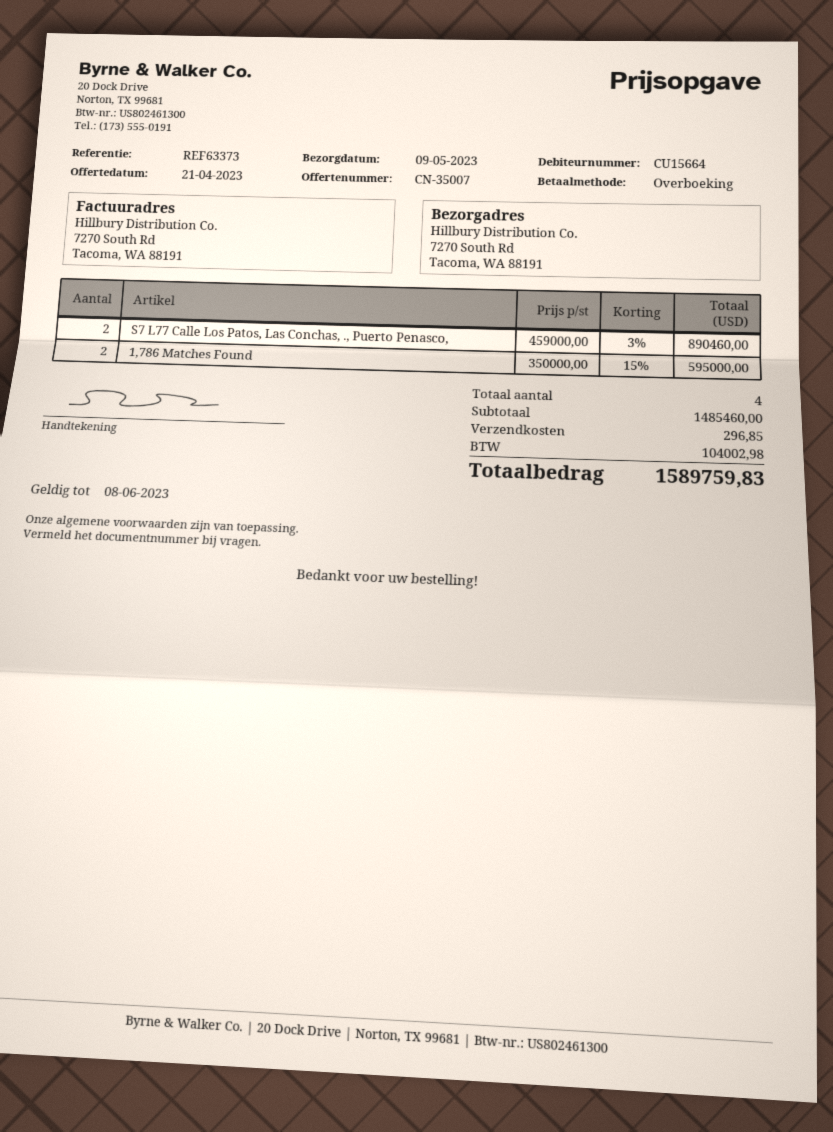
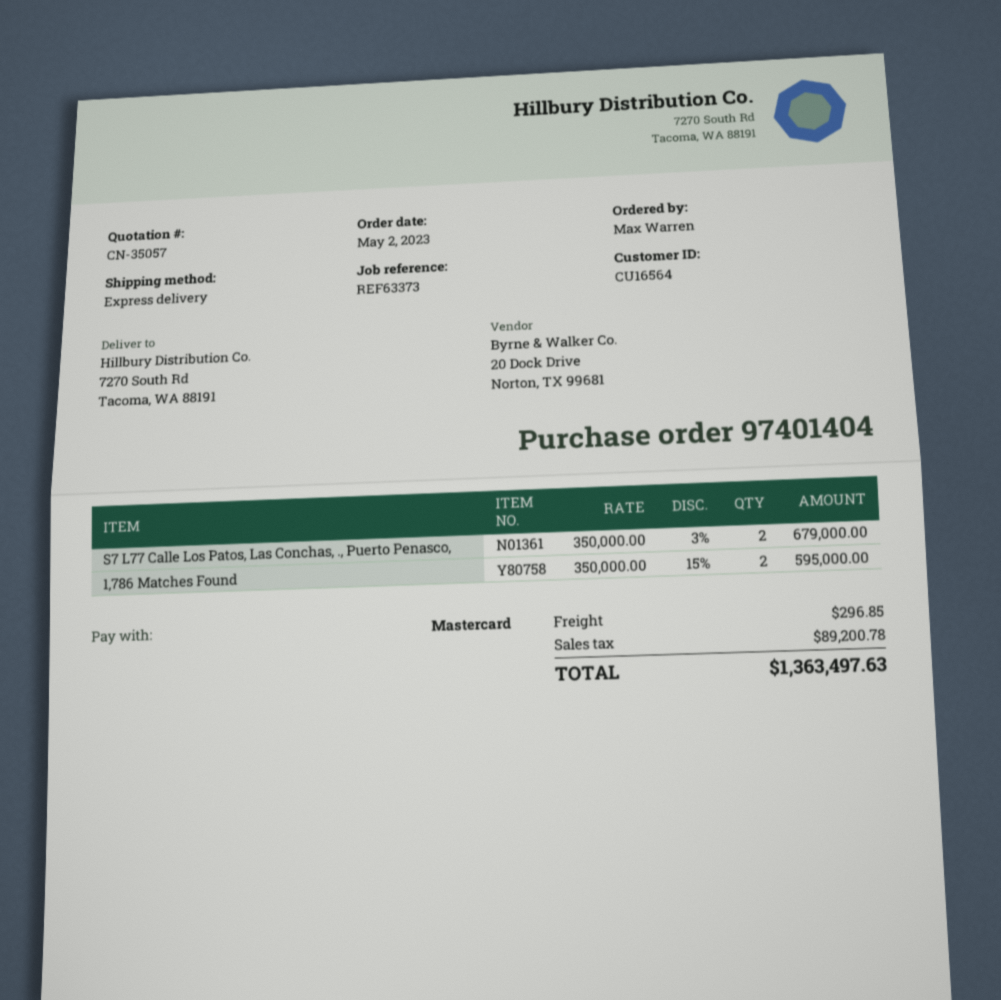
quote number: CN-35007 -> CN-35057
customer number: CU15664 -> CU16564
payment method: bank transfer -> Mastercard
S7 L77 Calle Los Patos, Las Conchas, ., Puerto Penasco,: 2 x 459000.00 - 3% = 890460.00 -> 2 x 350000.00 - 3% = 679000.00
tax: 104002.98 -> 89200.78
total: 1589759.83 -> 1363497.63

